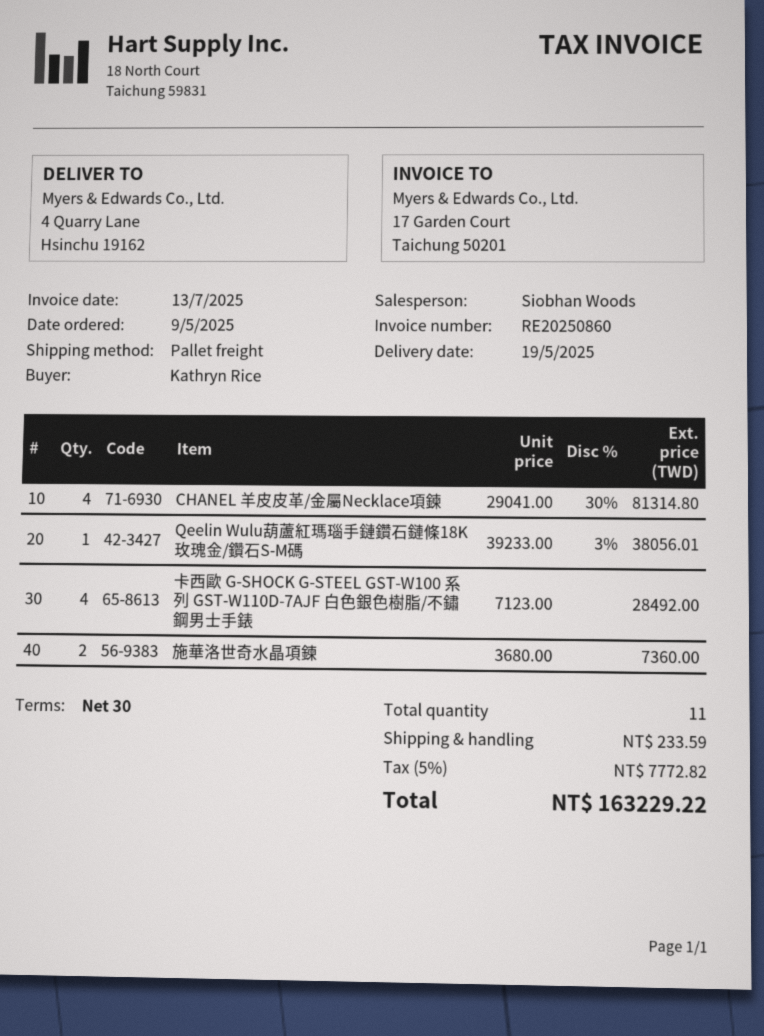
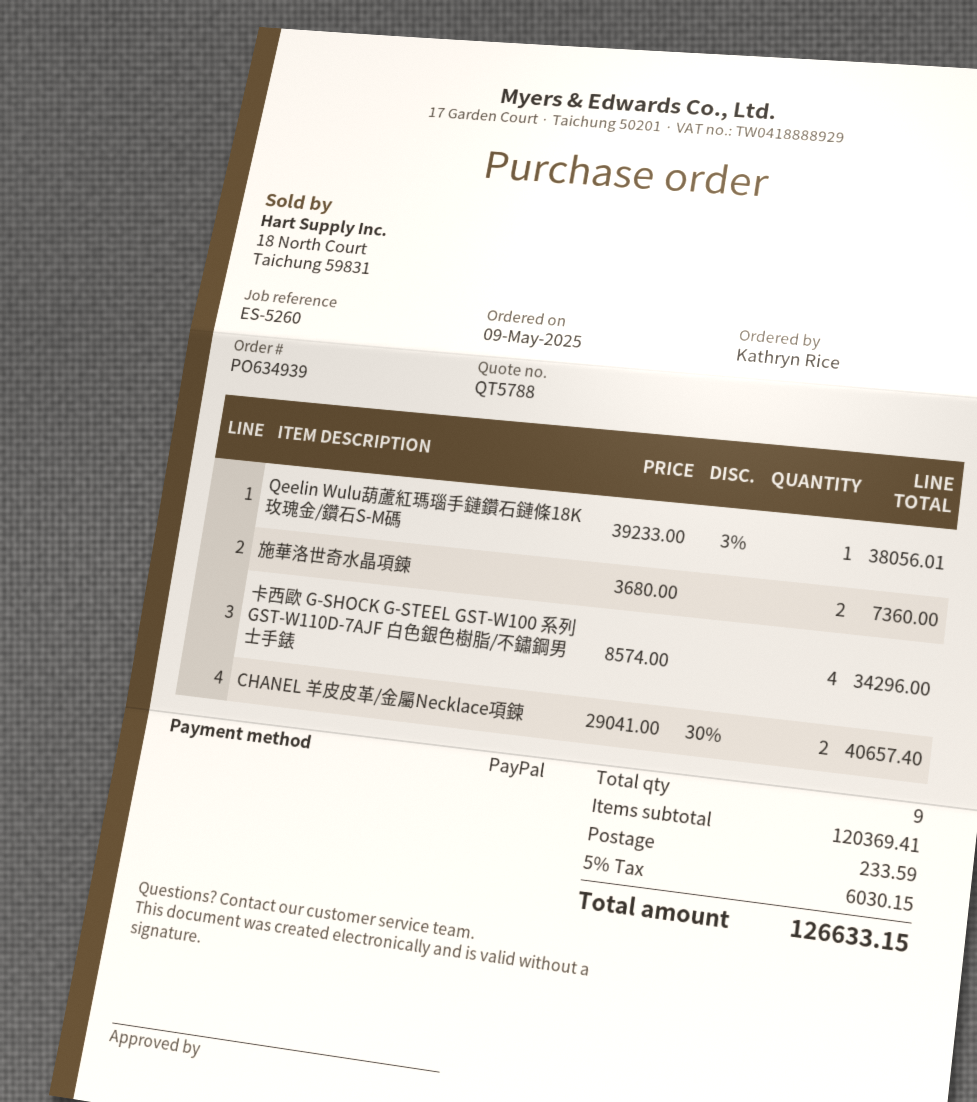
CHANEL 羊皮皮革/金屬Necklace項鍊: 4 x 29041.00 - 30% = 81314.80 -> 2 x 29041.00 - 30% = 40657.40
卡西歐 G-SHOCK G-STEEL GST-W100 系列 GST-W110D-7AJF 白色銀色樹脂/不鏽鋼男士手錶: 4 x 7123.00 = 28492.00 -> 4 x 8574.00 = 34296.00
total quantity: 11 -> 9
tax: 5% = 7772.82 -> 5% = 6030.15
total: 163229.22 -> 126633.15

